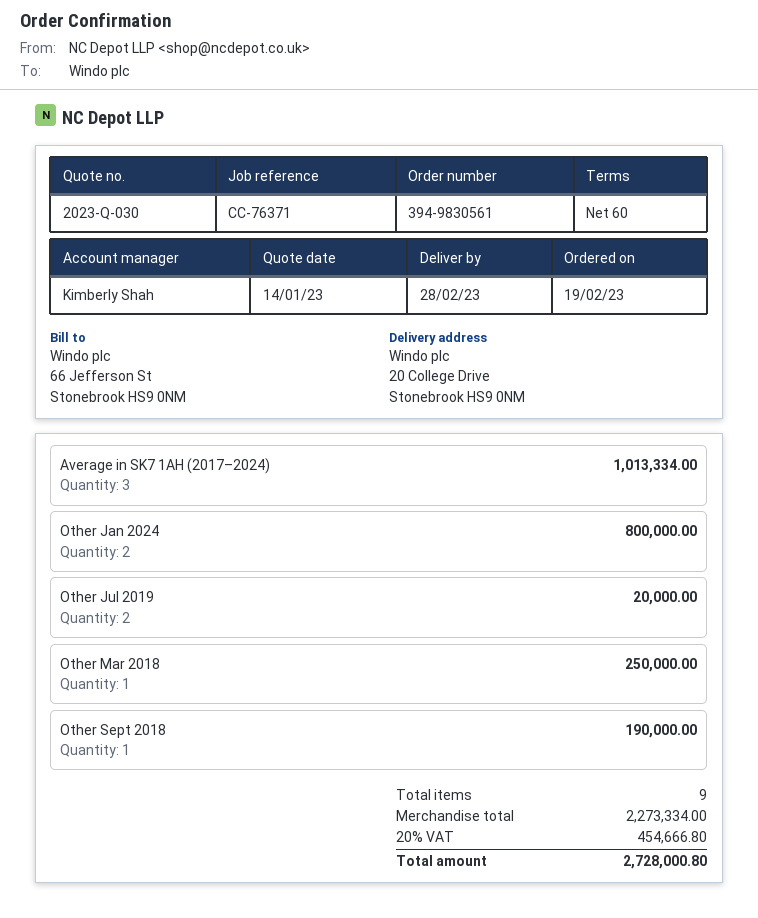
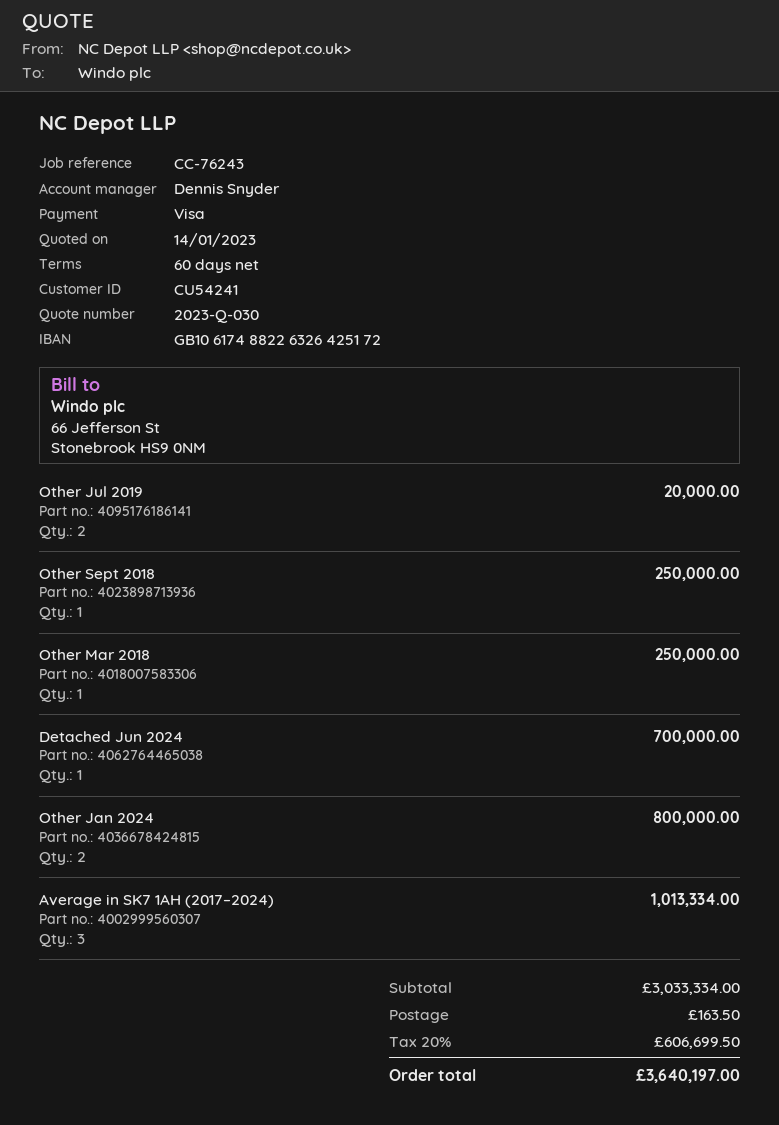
reference: CC-76371 -> CC-76243
sales rep: Kimberly Shah -> Dennis Snyder
Other Sept 2018: 1 for 190000.00 -> 1 for 250000.00
Detached Jun 2024: none -> 1 for 700000.00
subtotal: 2273334.00 -> 3033334.00
shipping: none -> 163.50
tax: 20% = 454666.80 -> 20% = 606699.50
total: 2728000.80 -> 3640197.00

